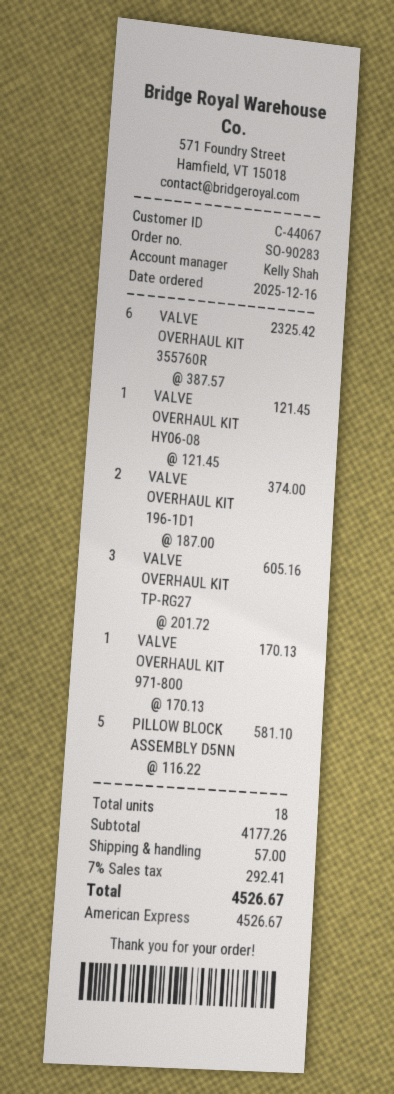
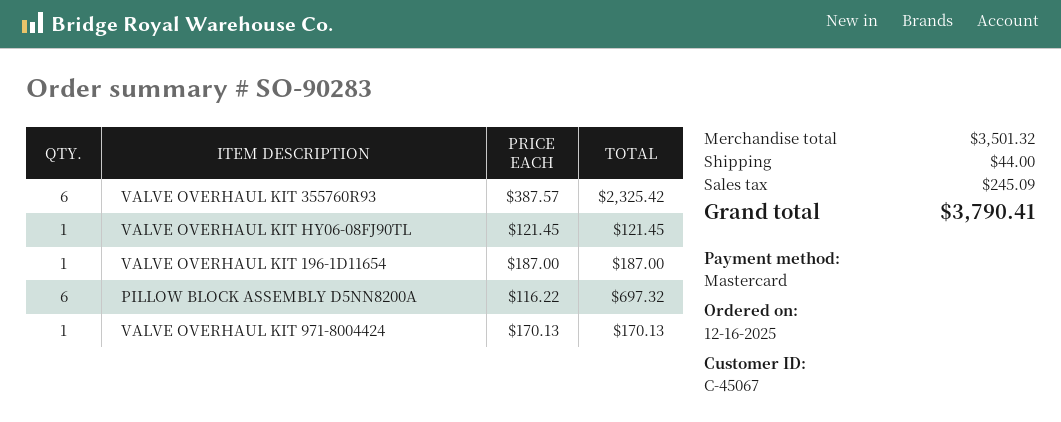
customer number: C-44067 -> C-45067
payment method: American Express -> Mastercard
VALVE OVERHAUL KIT 196-1D1: 2 x 187.00 = 374.00 -> 1 x 187.00 = 187.00
VALVE OVERHAUL KIT TP-RG27: 3 x 201.72 = 605.16 -> none
PILLOW BLOCK ASSEMBLY D5NN: 5 x 116.22 = 581.10 -> 6 x 116.22 = 697.32
subtotal: 4177.26 -> 3501.32
shipping: 57.00 -> 44.00
tax: 292.41 -> 245.09
total: 4526.67 -> 3790.41

